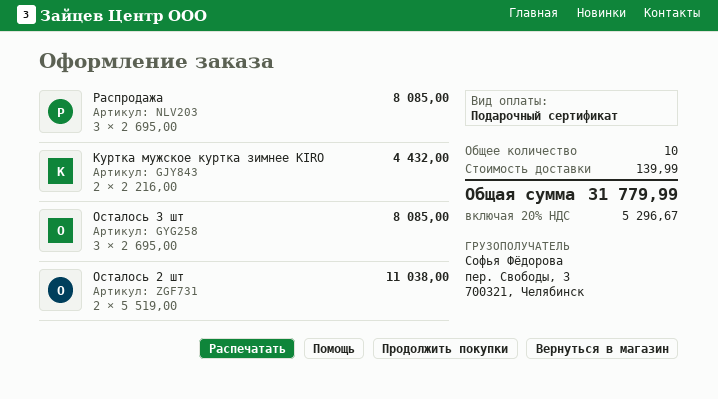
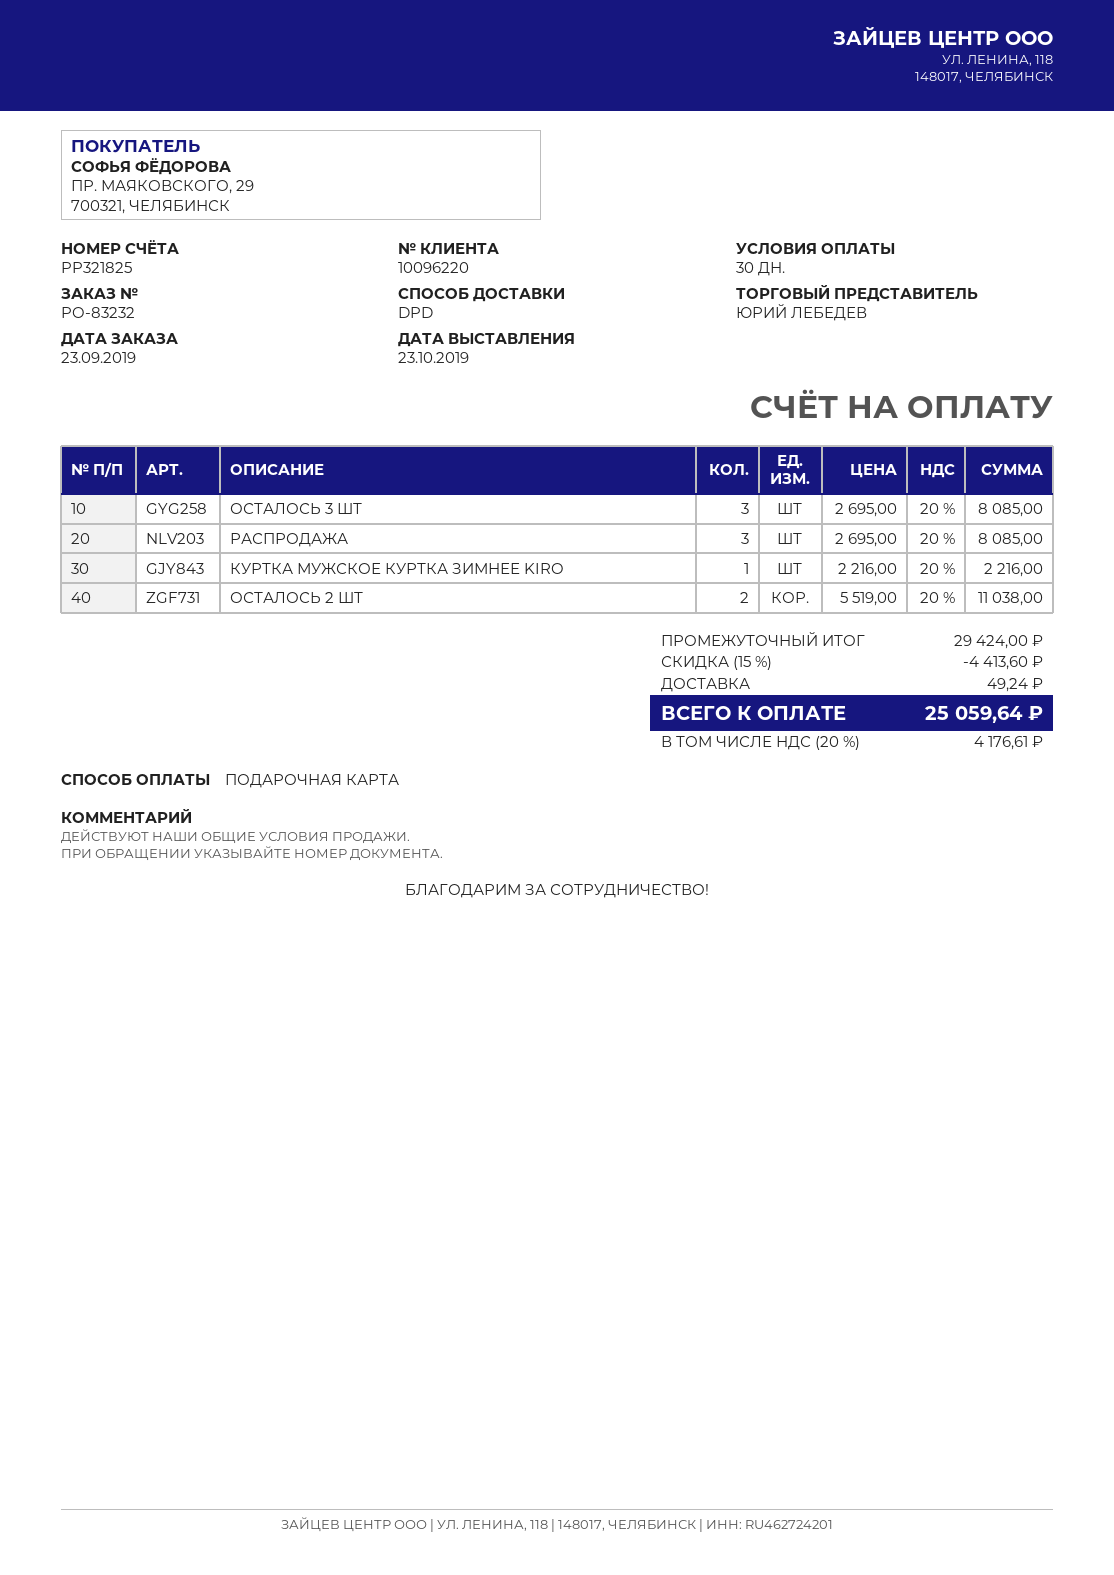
Куртка мужское куртка зимнее KIRO: 2 x 2216.00 = 4432.00 -> 1 x 2216.00 = 2216.00
discount: none -> 15% = 4413.60
shipping: 139.99 -> 49.24
tax: 20% = 5296.67 -> 20% = 4176.61
total: 31779.99 -> 25059.64

